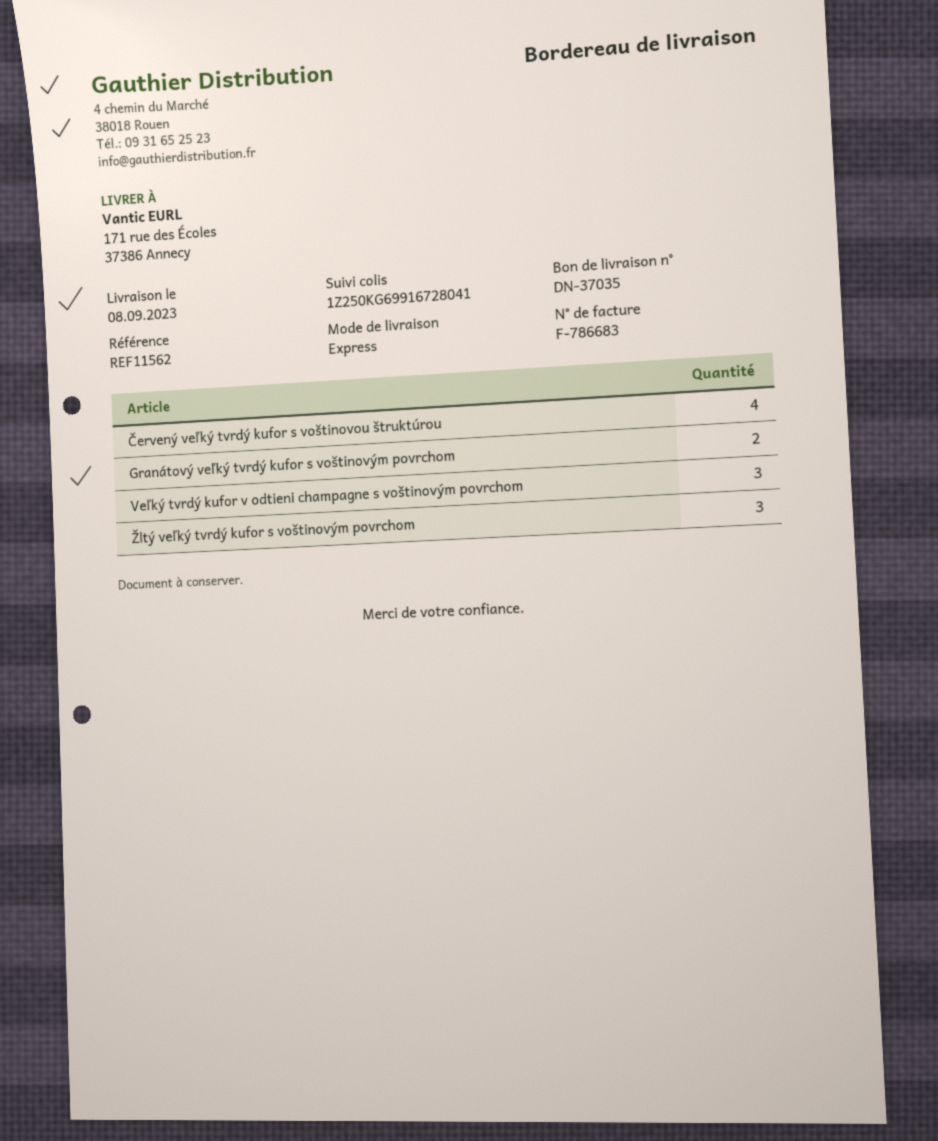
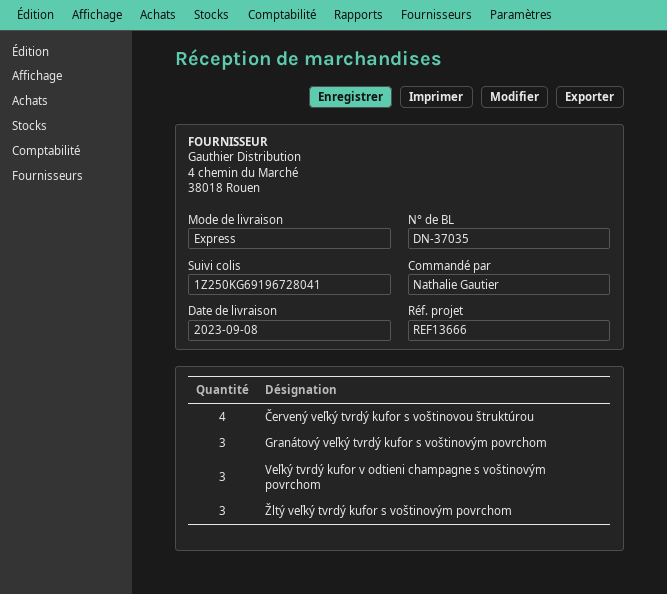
reference: REF11562 -> REF13666
tracking number: 1Z250KG69916728041 -> 1Z250KG69196728041
Granátový veľký tvrdý kufor s voštinovým povrchom: 2 -> 3

